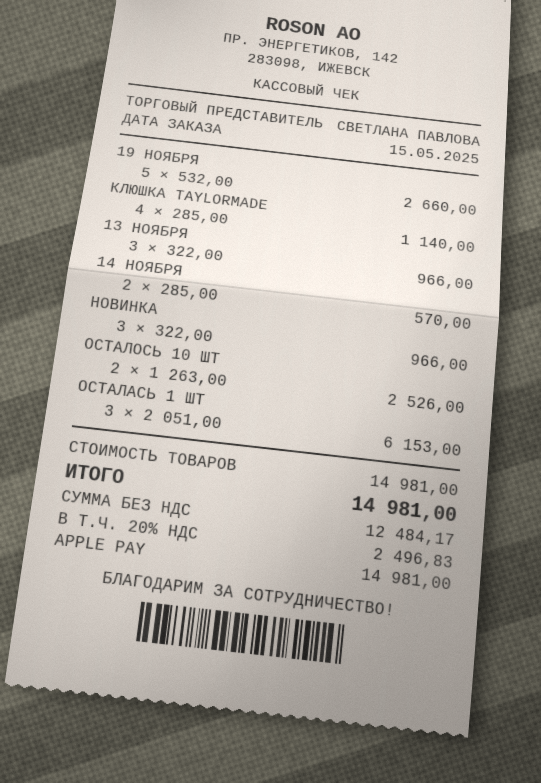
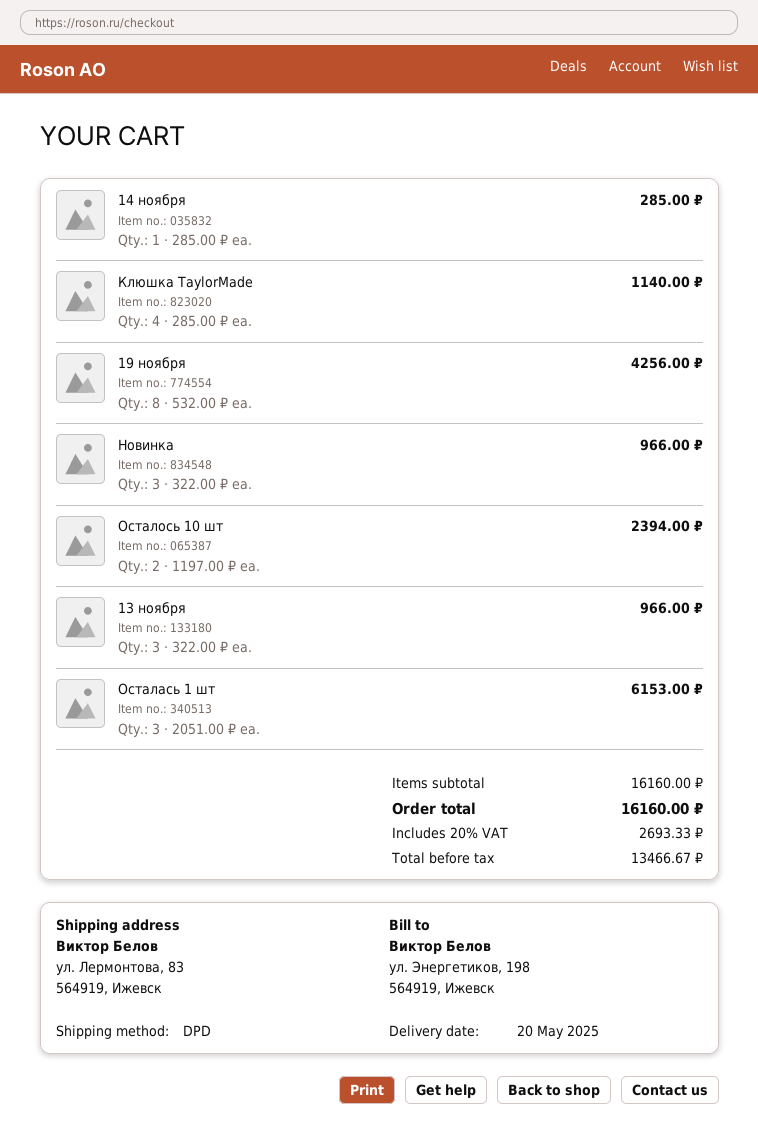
19 НОЯБРЯ: 5 x 532.00 = 2660.00 -> 8 x 532.00 = 4256.00
14 НОЯБРЯ: 2 x 285.00 = 570.00 -> 1 x 285.00 = 285.00
ОСТАЛОСЬ 10 ШТ: 2 x 1263.00 = 2526.00 -> 2 x 1197.00 = 2394.00
subtotal: 14981.00 -> 16160.00
net: 12484.17 -> 13466.67
tax: 20% = 2496.83 -> 20% = 2693.33
total: 14981.00 -> 16160.00

